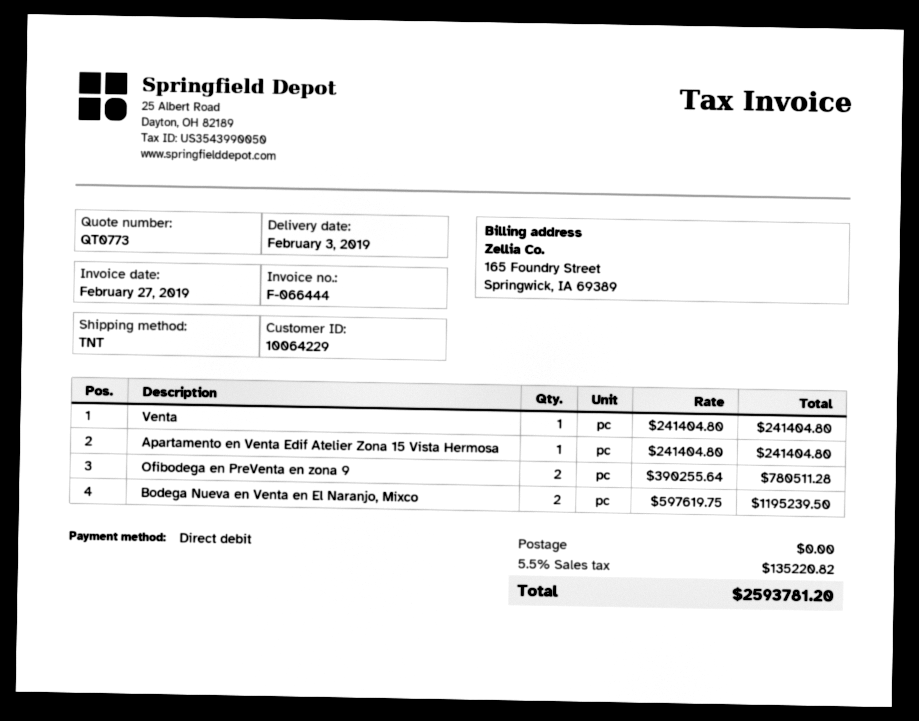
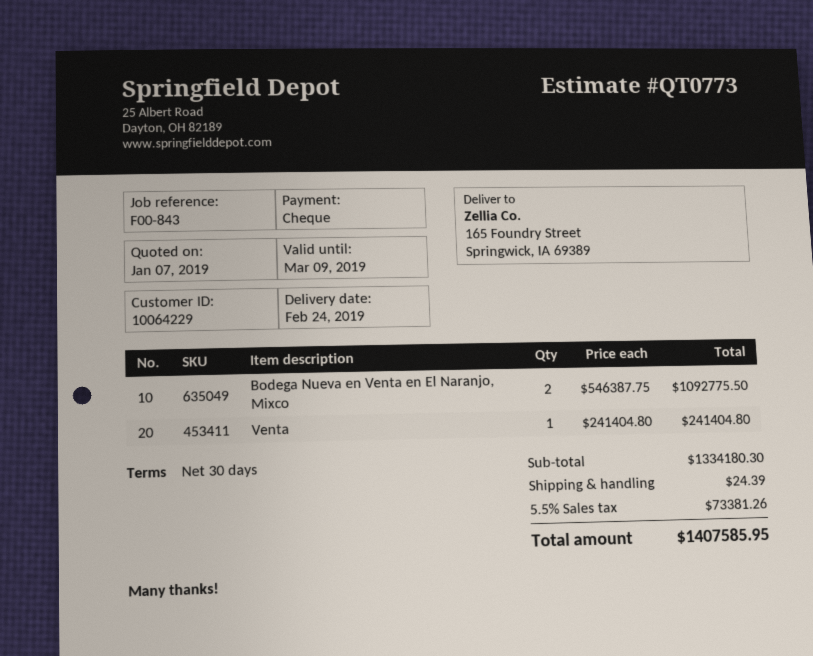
delivery date: 2019-02-03 -> 2019-02-24
payment method: direct debit -> cheque
Apartamento en Venta Edif Atelier Zona 15 Vista Hermosa: 1 x 241404.80 = 241404.80 -> none
Ofibodega en PreVenta en zona 9: 2 x 390255.64 = 780511.28 -> none
Bodega Nueva en Venta en El Naranjo, Mixco: 2 x 597619.75 = 1195239.50 -> 2 x 546387.75 = 1092775.50
shipping: 0.00 -> 24.39
tax: 5.5% = 135220.82 -> 5.5% = 73381.26
total: 2593781.20 -> 1407585.95

